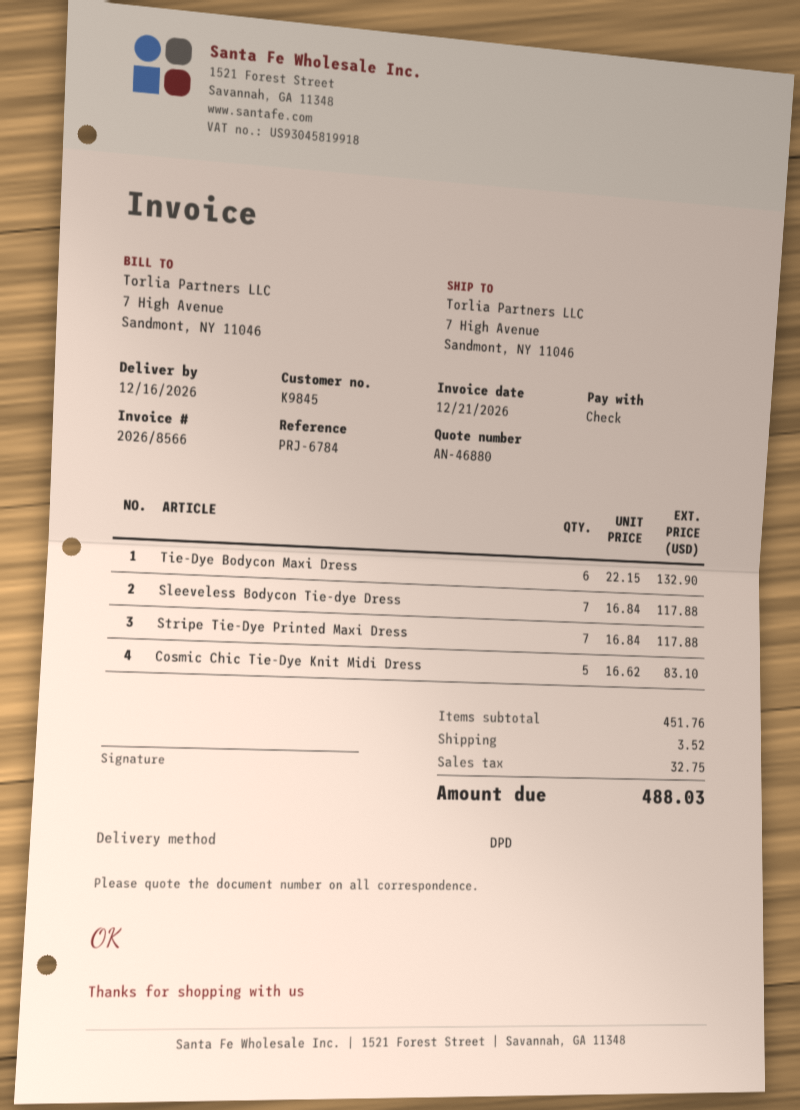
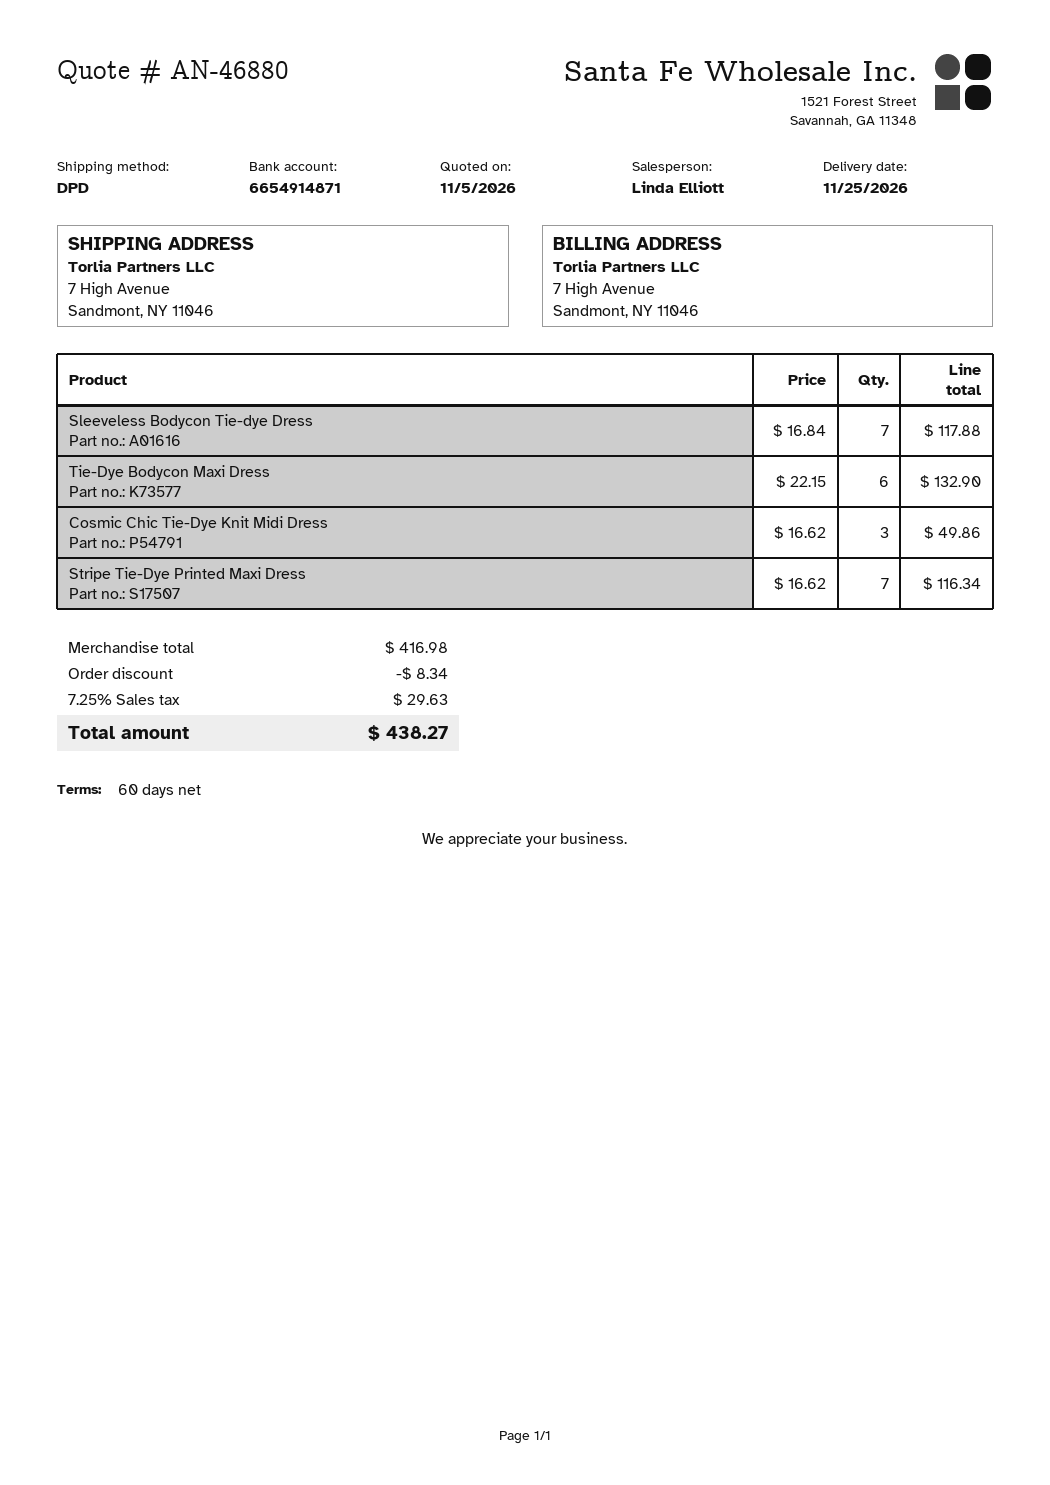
delivery date: 2026-12-16 -> 2026-11-25
Stripe Tie-Dye Printed Maxi Dress: 7 x 16.84 = 117.88 -> 7 x 16.62 = 116.34
Cosmic Chic Tie-Dye Knit Midi Dress: 5 x 16.62 = 83.10 -> 3 x 16.62 = 49.86
subtotal: 451.76 -> 416.98
discount: none -> 8.34
shipping: 3.52 -> none
tax: 32.75 -> 29.63
total: 488.03 -> 438.27

